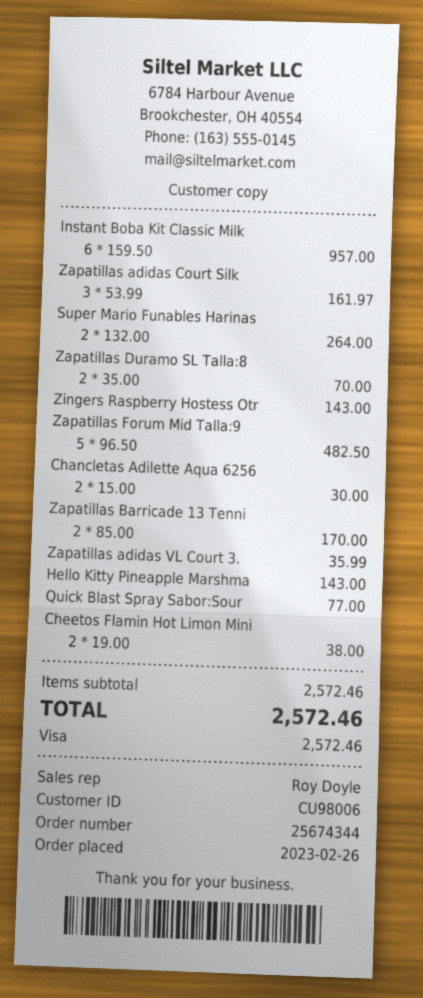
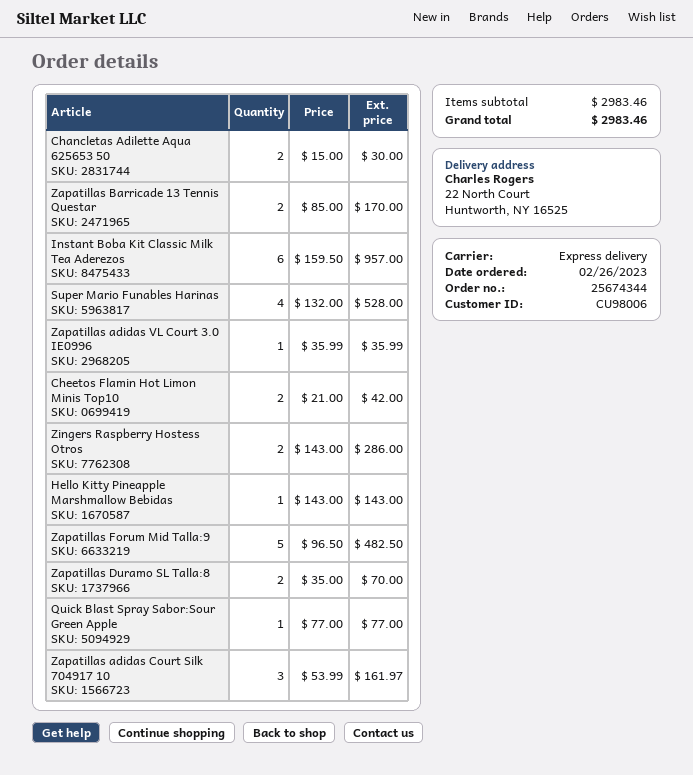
Super Mario Funables Harinas: 2 x 132.00 = 264.00 -> 4 x 132.00 = 528.00
Zingers Raspberry Hostess Otr: 1 x 143.00 = 143.00 -> 2 x 143.00 = 286.00
Cheetos Flamin Hot Limon Mini: 2 x 19.00 = 38.00 -> 2 x 21.00 = 42.00
subtotal: 2572.46 -> 2983.46
total: 2572.46 -> 2983.46

